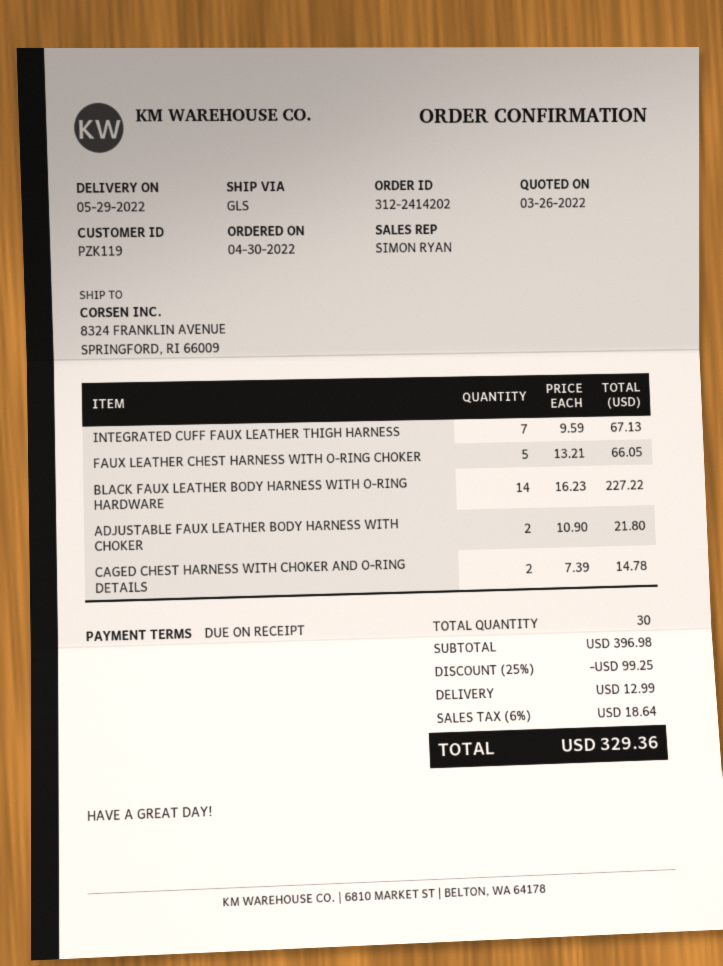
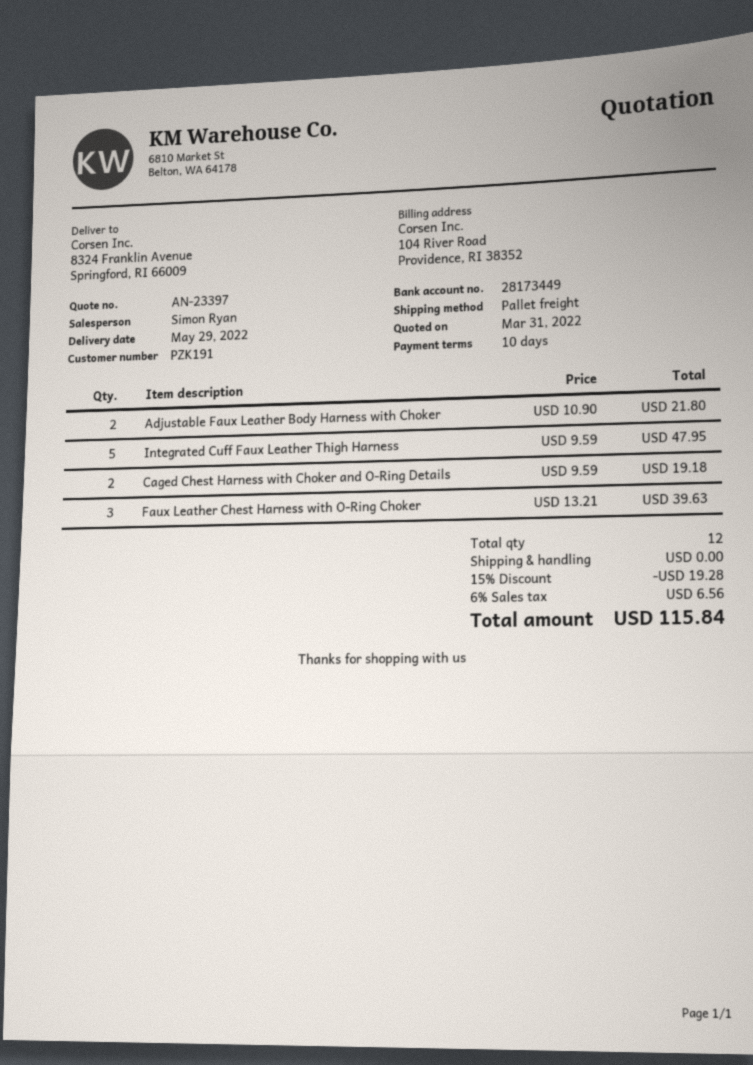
quote date: 2022-03-26 -> 2022-03-31
payment terms: on receipt -> 10 days
customer number: PZK119 -> PZK191
shipping method: GLS -> pallet freight
INTEGRATED CUFF FAUX LEATHER THIGH HARNESS: 7 x 9.59 = 67.13 -> 5 x 9.59 = 47.95
FAUX LEATHER CHEST HARNESS WITH O-RING CHOKER: 5 x 13.21 = 66.05 -> 3 x 13.21 = 39.63
BLACK FAUX LEATHER BODY HARNESS WITH O-RING HARDWARE: 14 x 16.23 = 227.22 -> none
CAGED CHEST HARNESS WITH CHOKER AND O-RING DETAILS: 2 x 7.39 = 14.78 -> 2 x 9.59 = 19.18
total quantity: 30 -> 12
discount: 25% = 99.25 -> 15% = 19.28
shipping: 12.99 -> 0.00
tax: 6% = 18.64 -> 6% = 6.56
total: 329.36 -> 115.84

